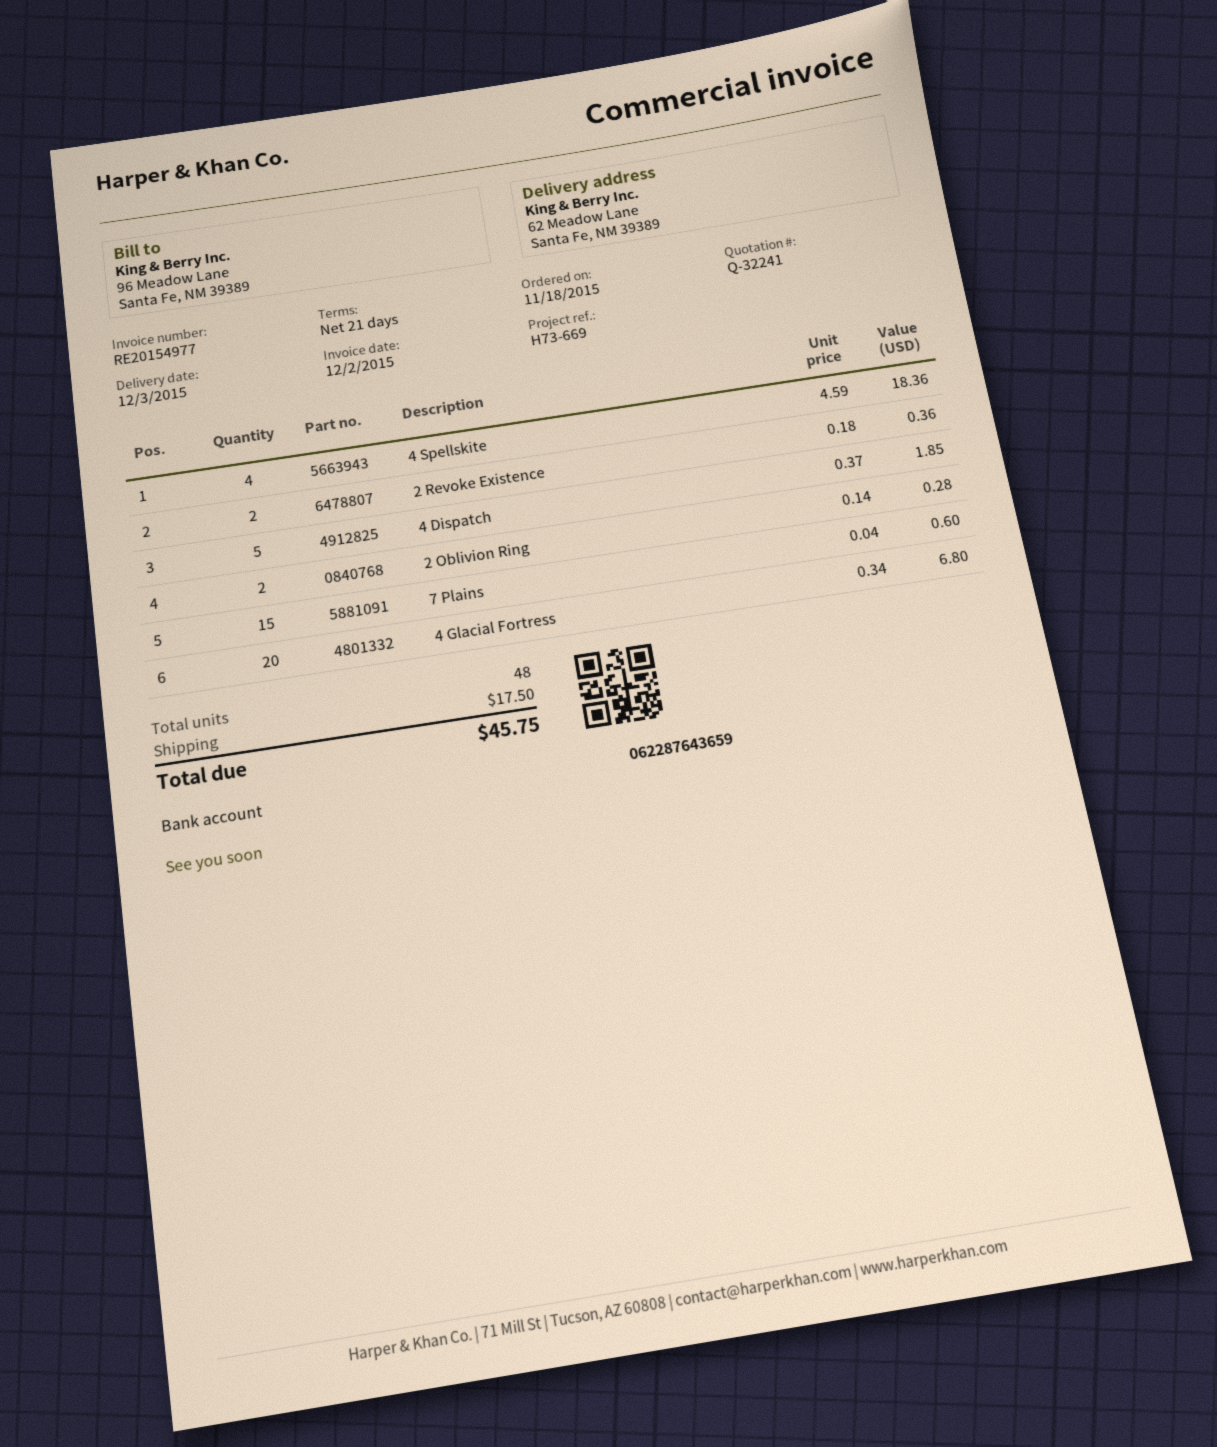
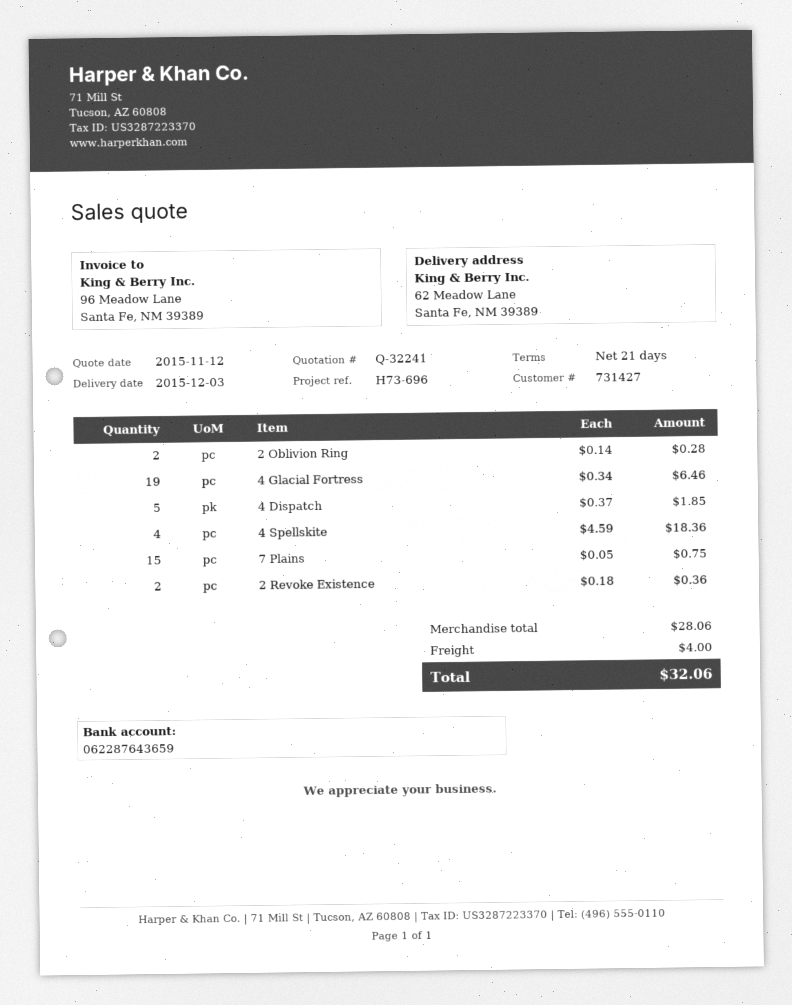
reference: H73-669 -> H73-696
7 Plains: 15 x 0.04 = 0.60 -> 15 x 0.05 = 0.75
4 Glacial Fortress: 20 x 0.34 = 6.80 -> 19 x 0.34 = 6.46
shipping: 17.50 -> 4.00
total: 45.75 -> 32.06

